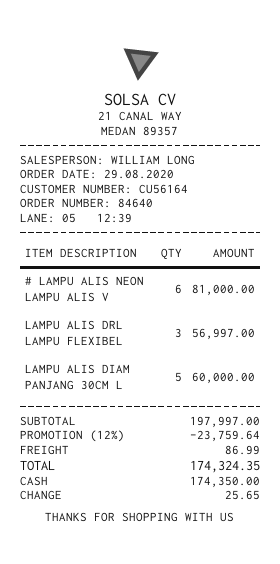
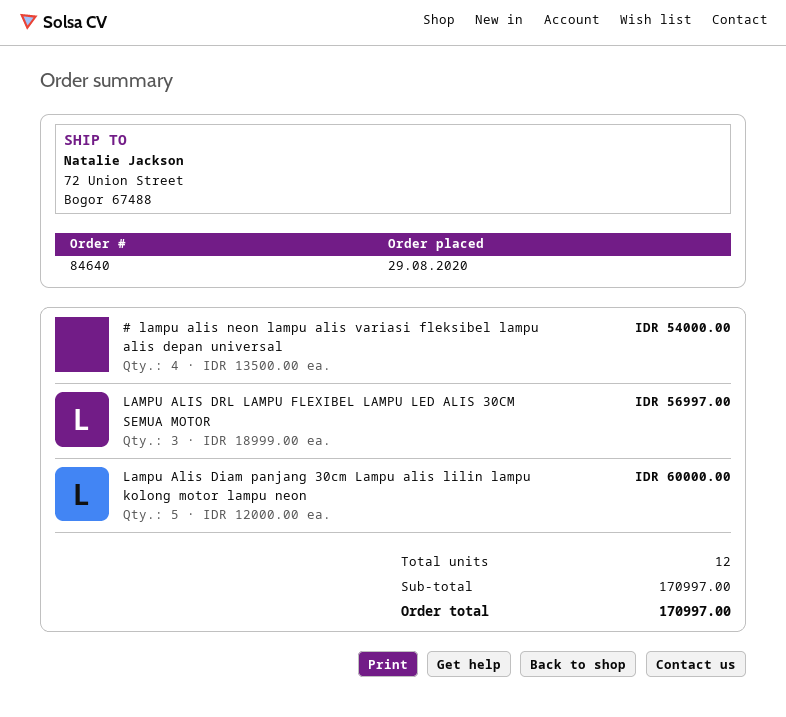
# LAMPU ALIS NEON LAMPU ALIS V: 6 for 81000.00 -> 4 for 54000.00
subtotal: 197997.00 -> 170997.00
discount: 12% = 23759.64 -> none
shipping: 86.99 -> none
total: 174324.35 -> 170997.00

